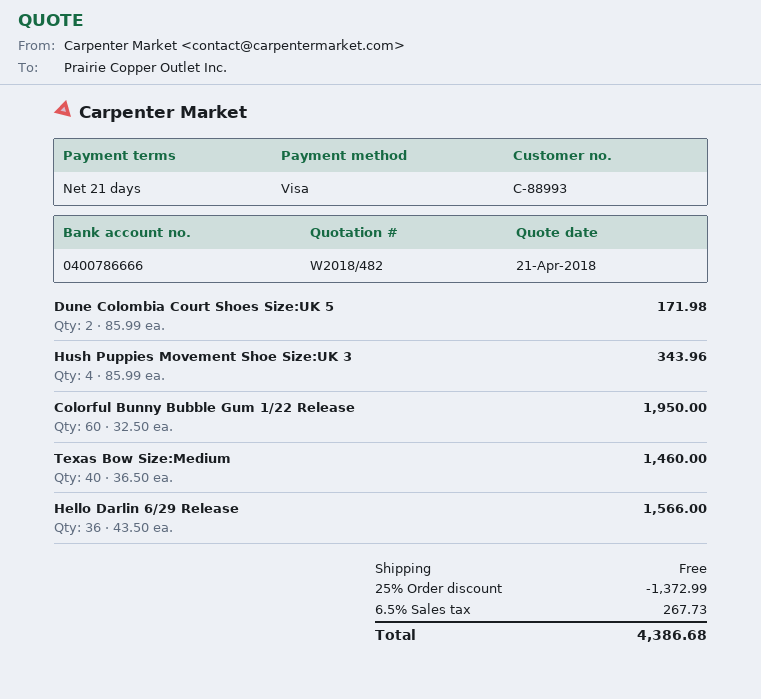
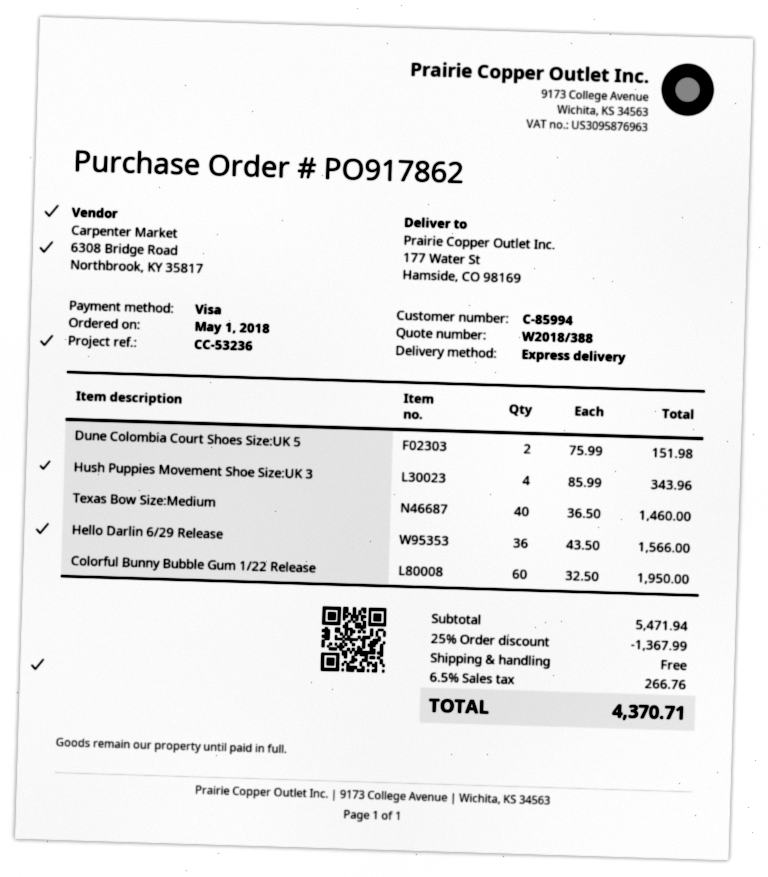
quote number: W2018/482 -> W2018/388
customer number: C-88993 -> C-85994
Dune Colombia Court Shoes Size:UK 5: 2 x 85.99 = 171.98 -> 2 x 75.99 = 151.98
discount: 25% = 1372.99 -> 25% = 1367.99
tax: 6.5% = 267.73 -> 6.5% = 266.76
total: 4386.68 -> 4370.71

